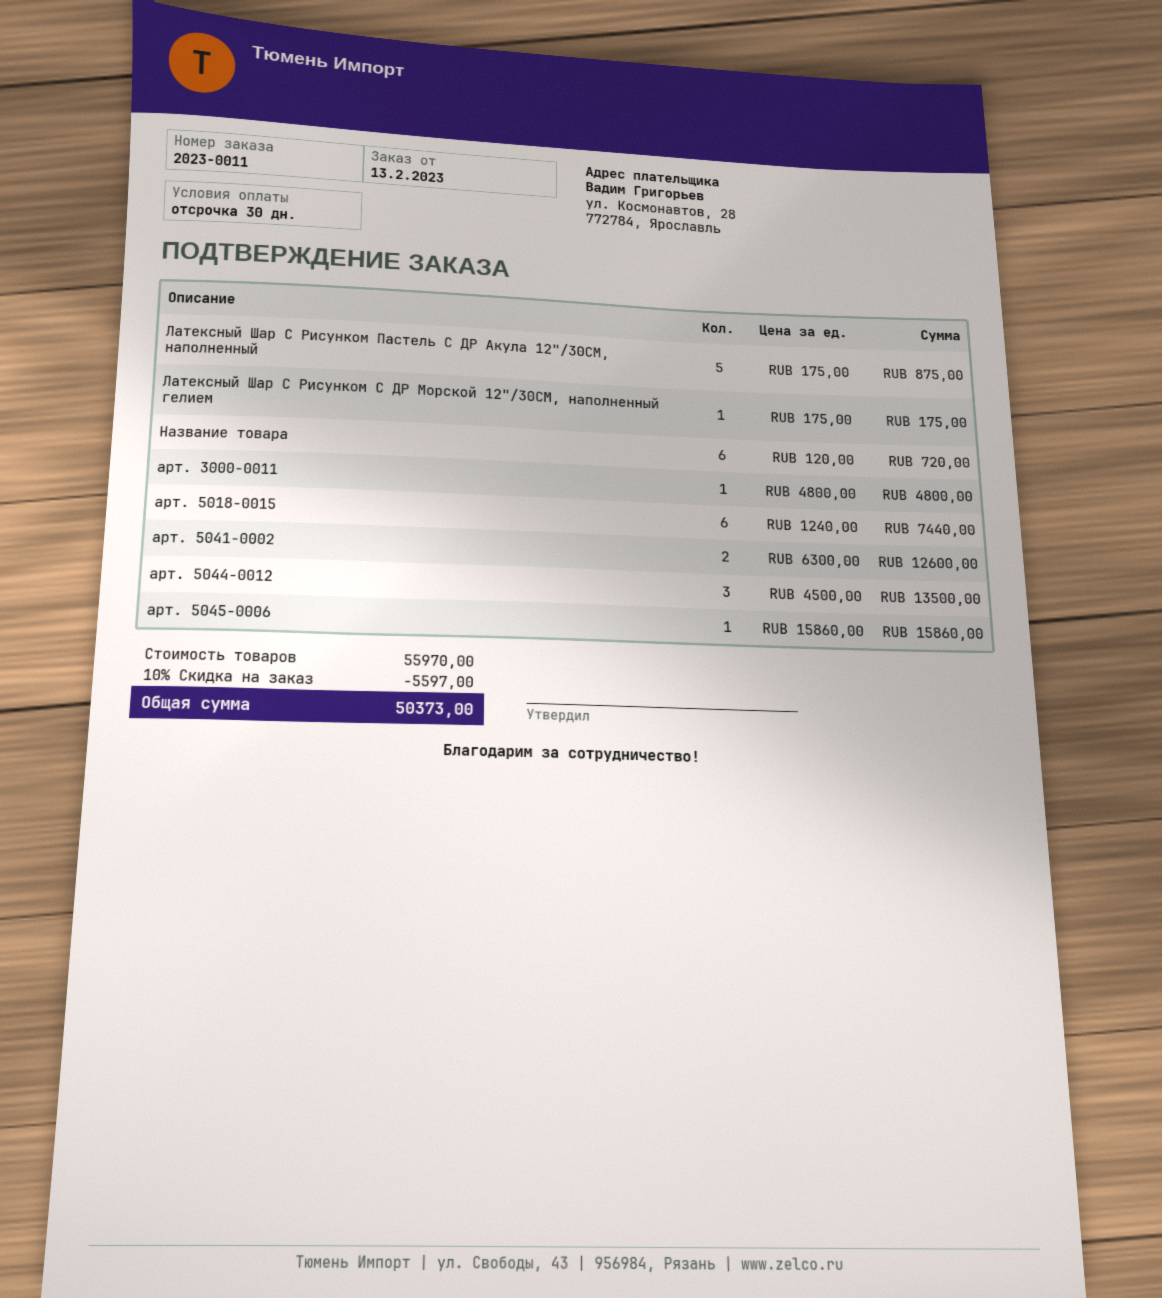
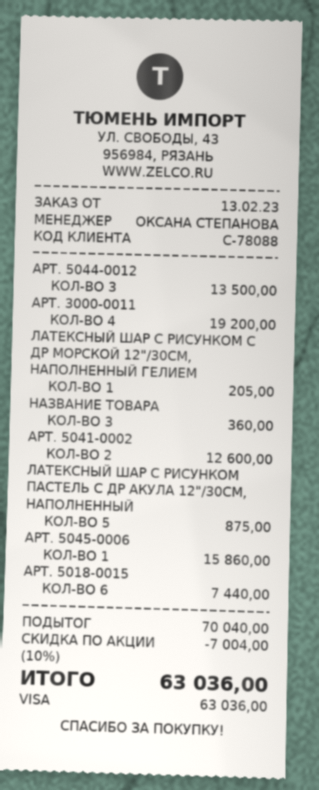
Латексный Шар С Рисунком С ДР Морской 12"/30СМ, наполненный гелием: 1 for 175.00 -> 1 for 205.00
Название товара: 6 for 720.00 -> 3 for 360.00
арт. 3000-0011: 1 for 4800.00 -> 4 for 19200.00
subtotal: 55970.00 -> 70040.00
discount: 10% = 5597.00 -> 10% = 7004.00
total: 50373.00 -> 63036.00

